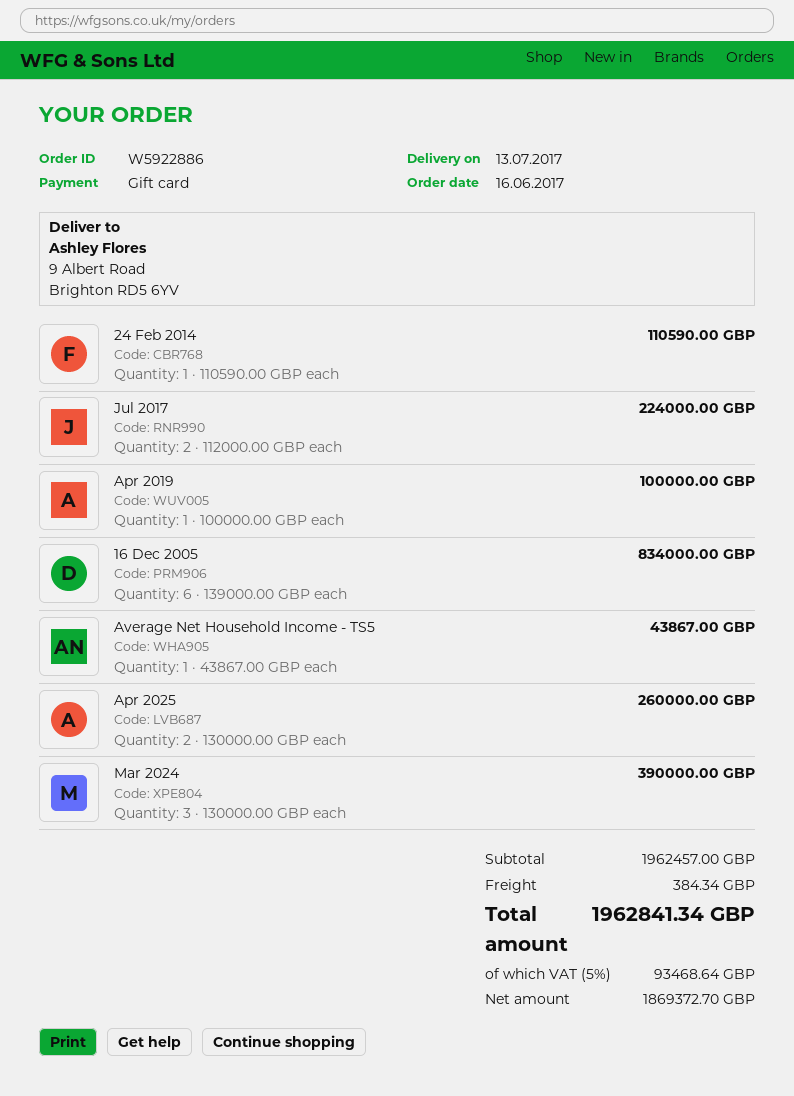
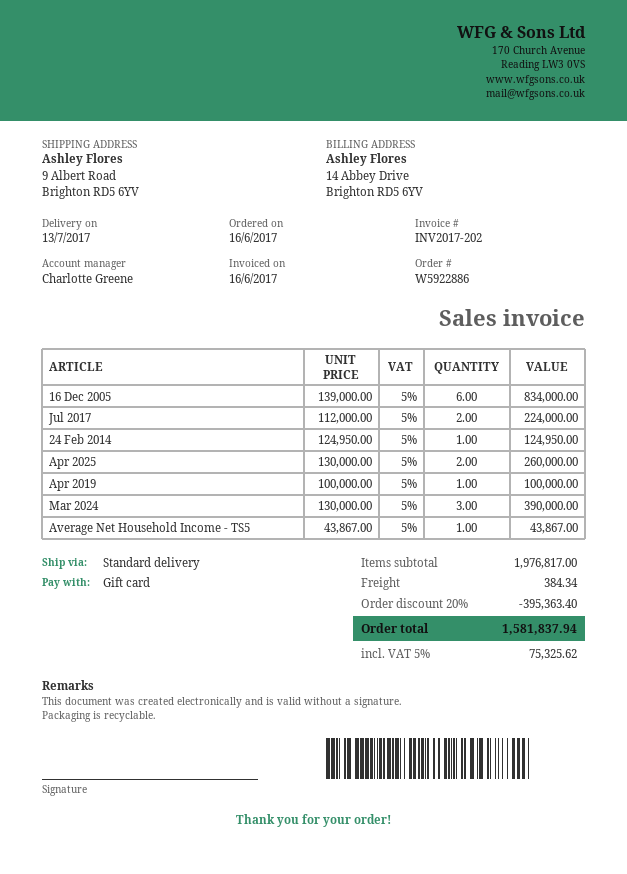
24 Feb 2014: 1 x 110590.00 = 110590.00 -> 1 x 124950.00 = 124950.00
subtotal: 1962457.00 -> 1976817.00
discount: none -> 20% = 395363.40
tax: 5% = 93468.64 -> 5% = 75325.62
total: 1962841.34 -> 1581837.94

